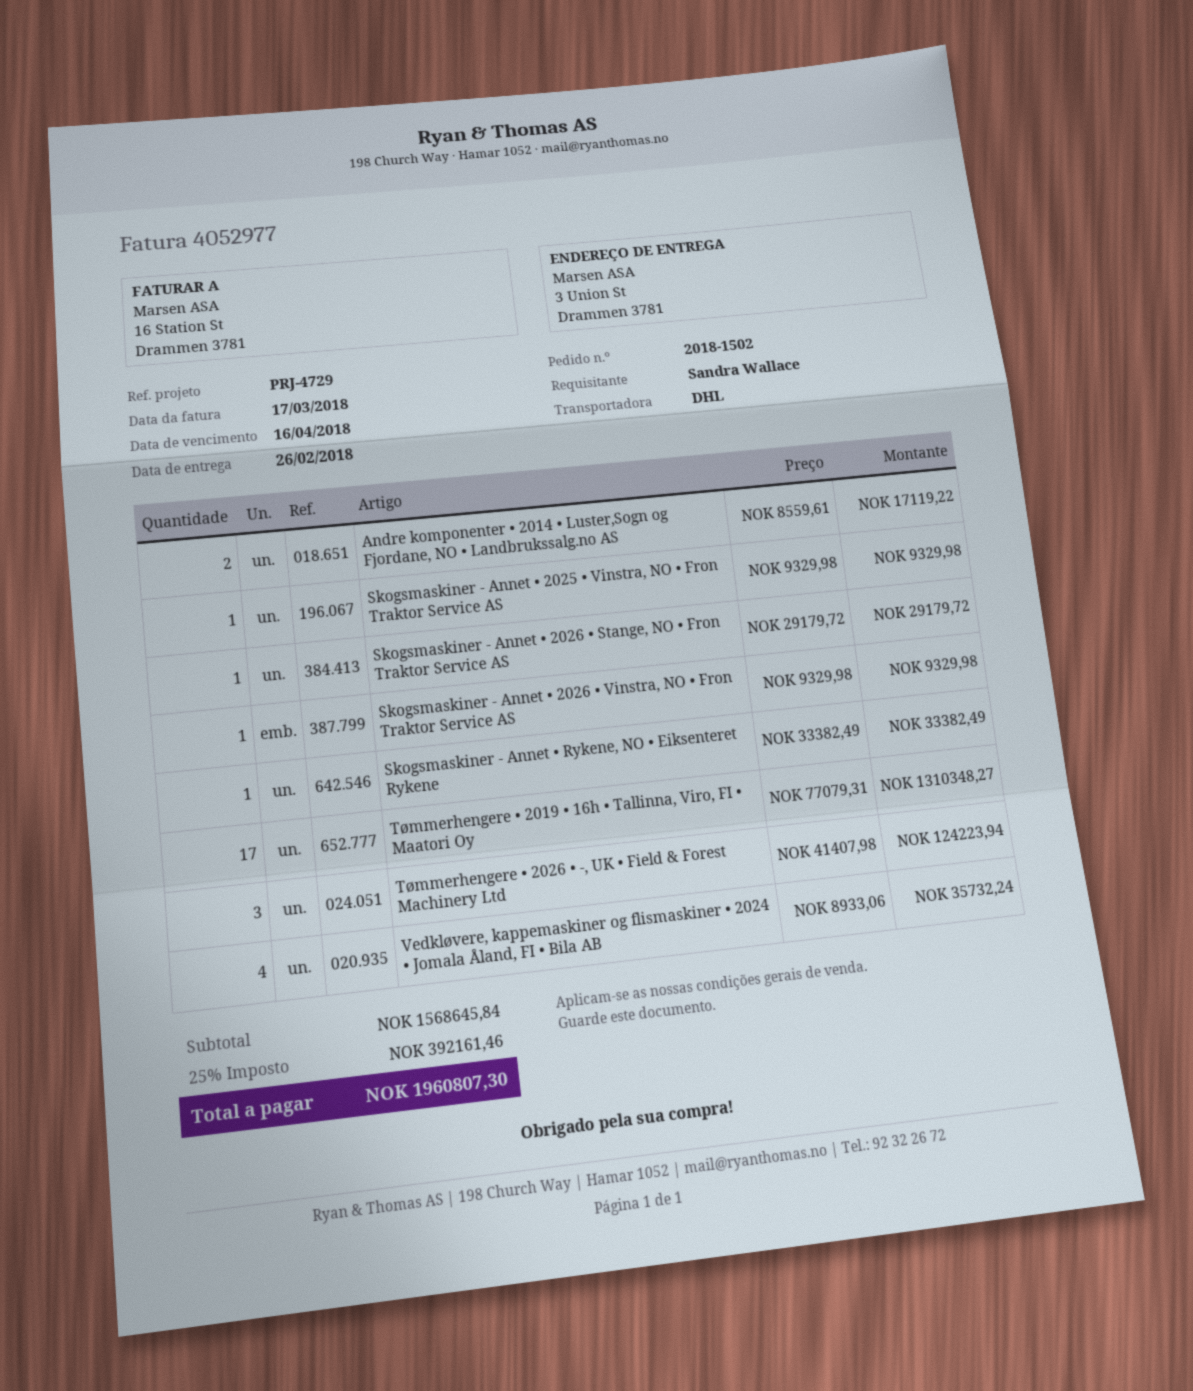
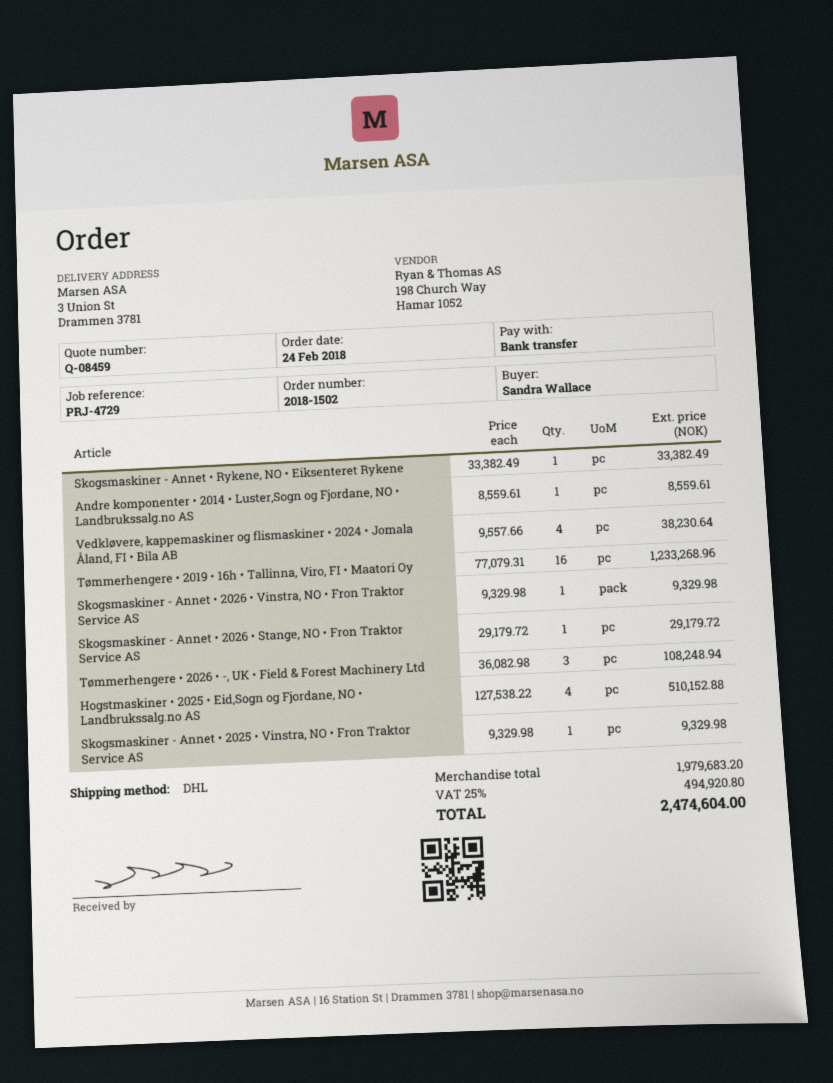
Andre komponenter • 2014 • Luster,Sogn og Fjordane, NO • Landbrukssalg.no AS: 2 x 8559.61 = 17119.22 -> 1 x 8559.61 = 8559.61
Tømmerhengere • 2019 • 16h • Tallinna, Viro, FI • Maatori Oy: 17 x 77079.31 = 1310348.27 -> 16 x 77079.31 = 1233268.96
Tømmerhengere • 2026 • -, UK • Field & Forest Machinery Ltd: 3 x 41407.98 = 124223.94 -> 3 x 36082.98 = 108248.94
Vedkløvere, kappemaskiner og flismaskiner • 2024 • Jomala Åland, FI • Bila AB: 4 x 8933.06 = 35732.24 -> 4 x 9557.66 = 38230.64
Hogstmaskiner • 2025 • Eid,Sogn og Fjordane, NO • Landbrukssalg.no AS: none -> 4 x 127538.22 = 510152.88
subtotal: 1568645.84 -> 1979683.20
tax: 25% = 392161.46 -> 25% = 494920.80
total: 1960807.30 -> 2474604.00

